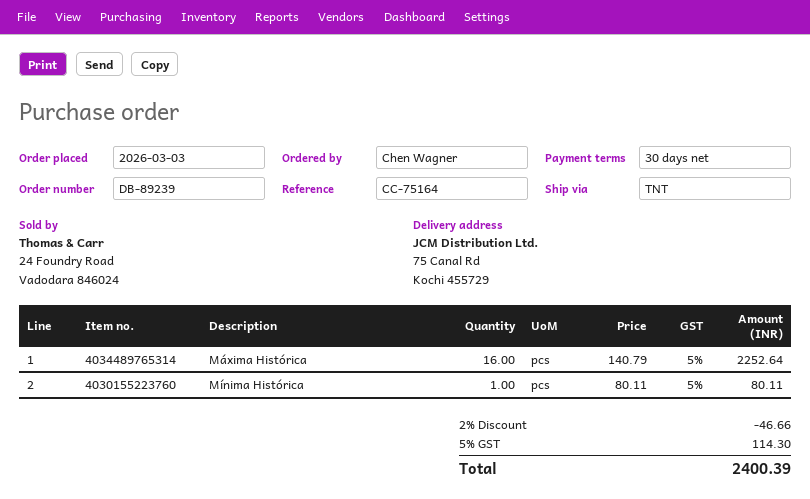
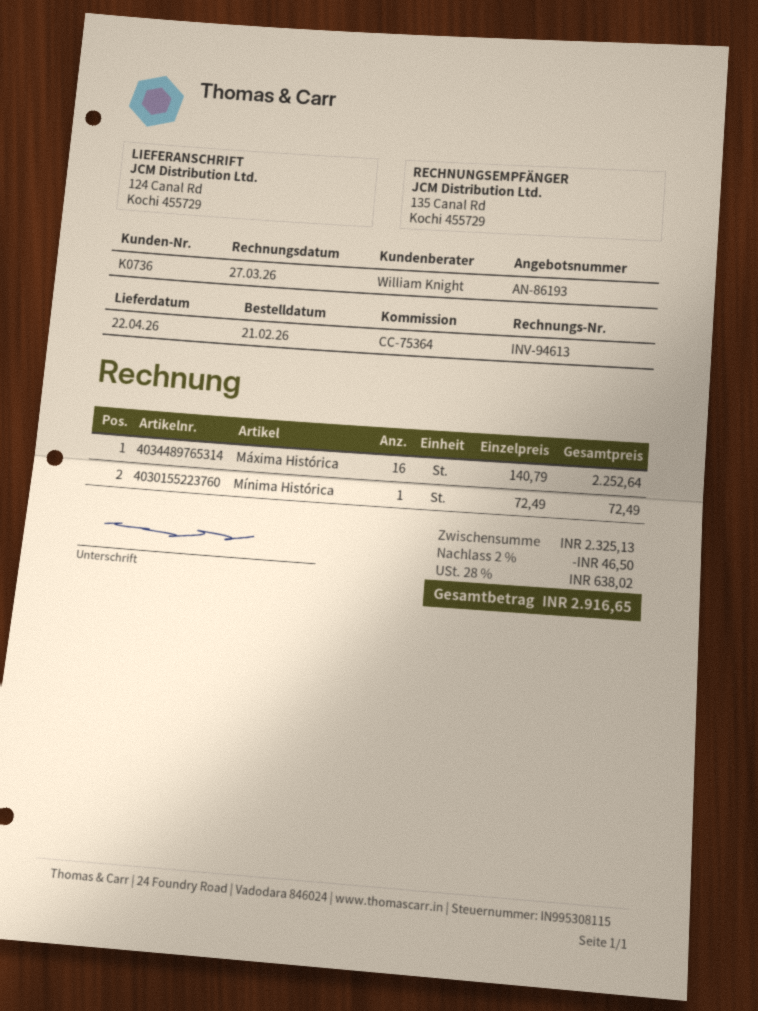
order date: 2026-03-03 -> 2026-02-21
reference: CC-75164 -> CC-75364
ship to: 75 Canal Rd, Kochi 455729 -> 124 Canal Rd, Kochi 455729
Mínima Histórica: 1 x 80.11 = 80.11 -> 1 x 72.49 = 72.49
discount: 2% = 46.66 -> 2% = 46.50
tax: 5% = 114.30 -> 28% = 638.02
total: 2400.39 -> 2916.65

